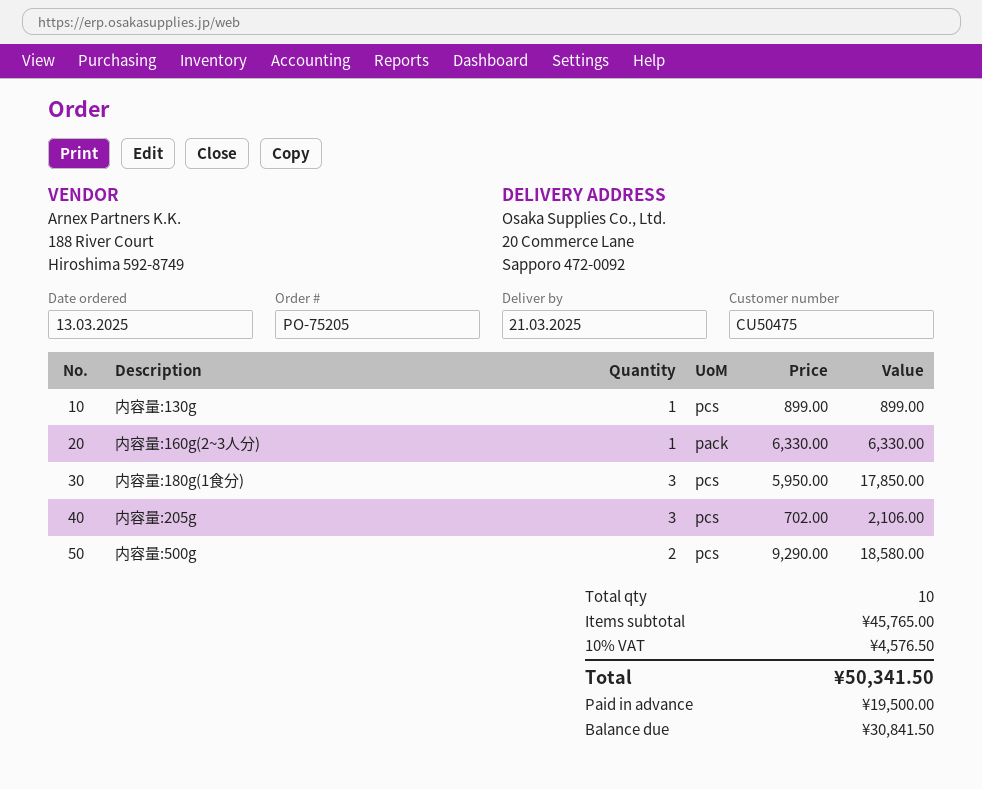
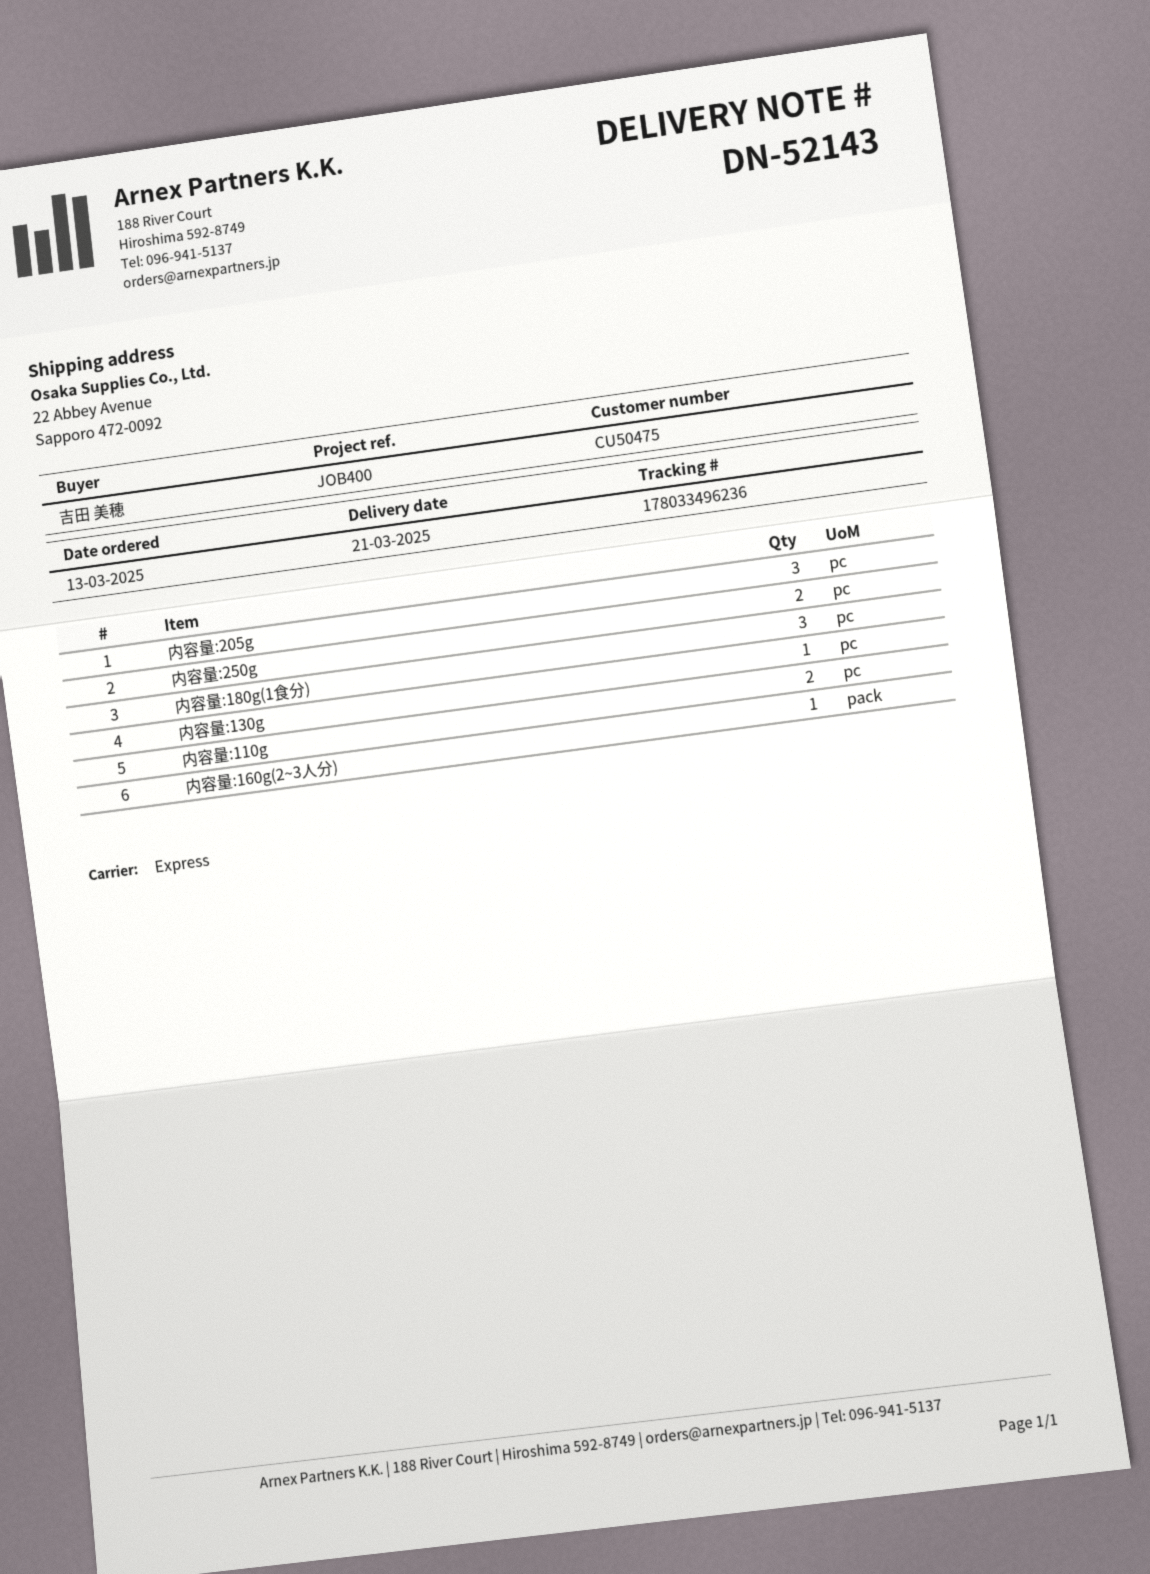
ship to: 20 Commerce Lane, Sapporo 472-0092 -> 22 Abbey Avenue, Sapporo 472-0092
内容量:500g: 2 -> none
内容量:250g: none -> 2
内容量:110g: none -> 2

